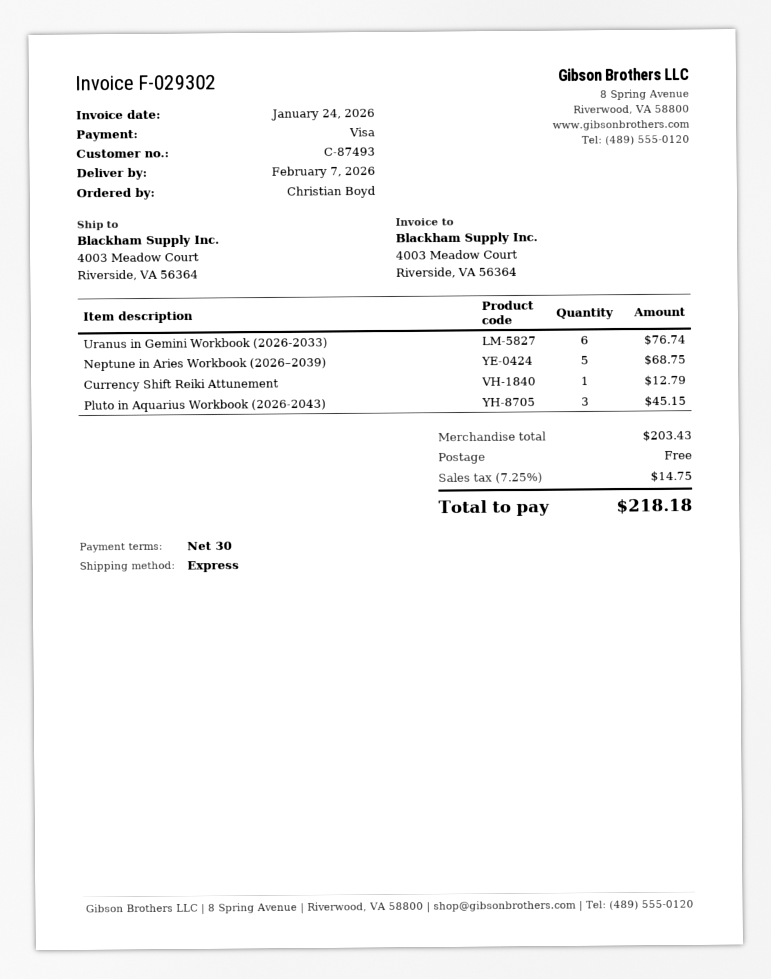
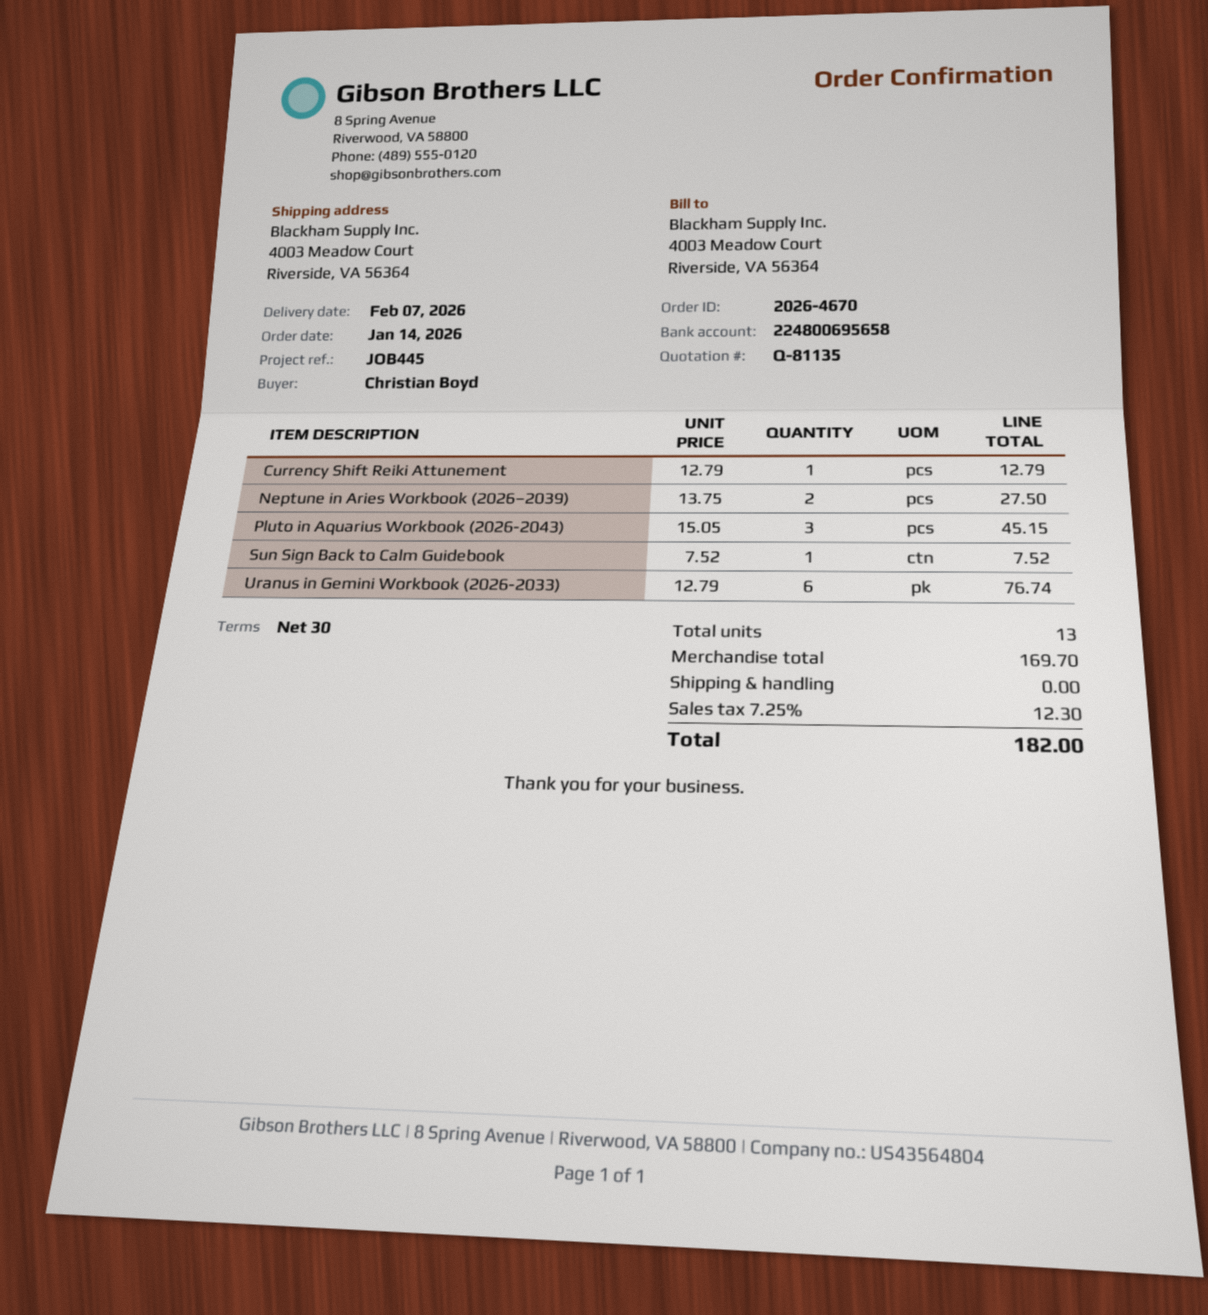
Neptune in Aries Workbook (2026–2039): 5 for 68.75 -> 2 for 27.50
Sun Sign Back to Calm Guidebook: none -> 1 for 7.52
subtotal: 203.43 -> 169.70
tax: 7.25% = 14.75 -> 7.25% = 12.30
total: 218.18 -> 182.00

